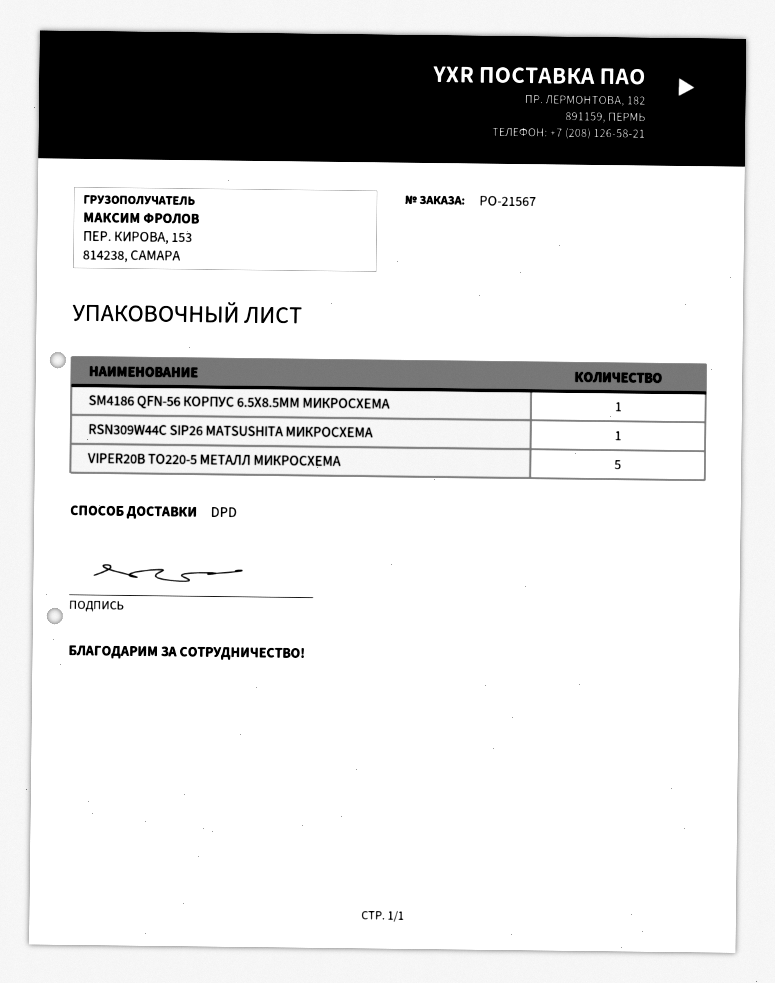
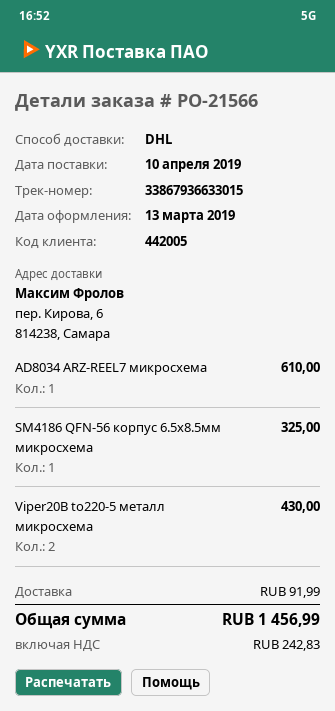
order number: PO-21567 -> PO-21566
shipping method: DPD -> DHL
ship to: ПЕР. КИРОВА, 153, 814238, САМАРА -> пер. Кирова, 6, 814238, Самара
RSN309W44C SIP26 MATSUSHITA МИКРОСХЕМА: 1 -> none
VIPER20B TO220-5 МЕТАЛЛ МИКРОСХЕМА: 5 -> 2
AD8034 ARZ-REEL7 микросхема: none -> 1

